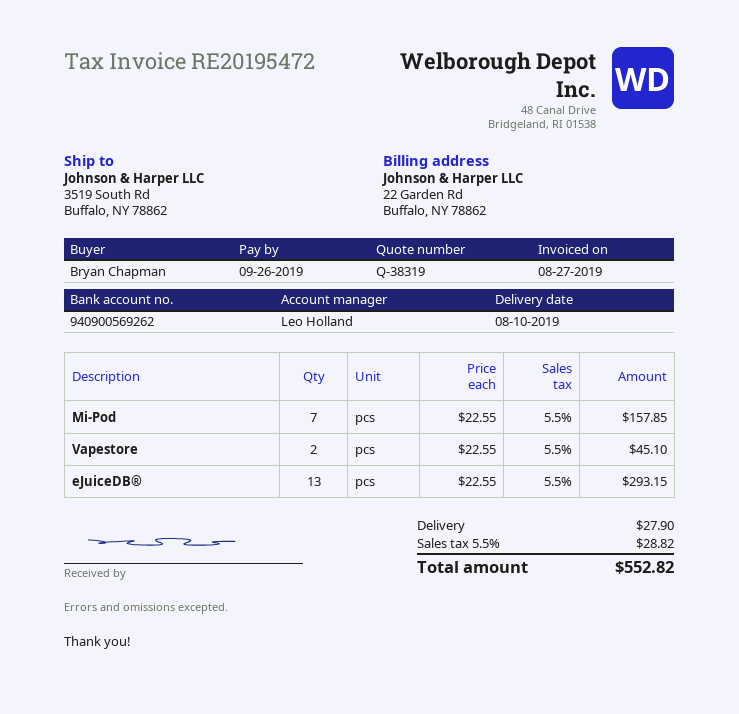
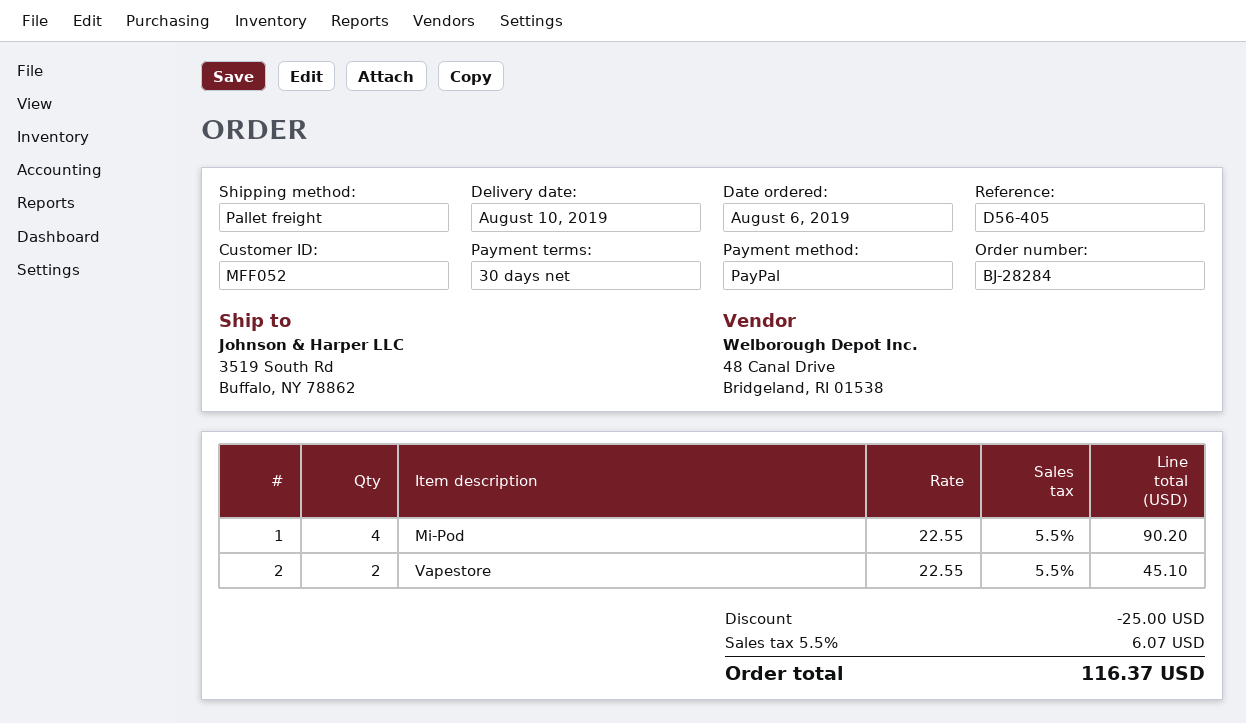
Mi-Pod: 7 x 22.55 = 157.85 -> 4 x 22.55 = 90.20
eJuiceDB®: 13 x 22.55 = 293.15 -> none
discount: none -> 25.00
shipping: 27.90 -> none
tax: 5.5% = 28.82 -> 5.5% = 6.07
total: 552.82 -> 116.37

